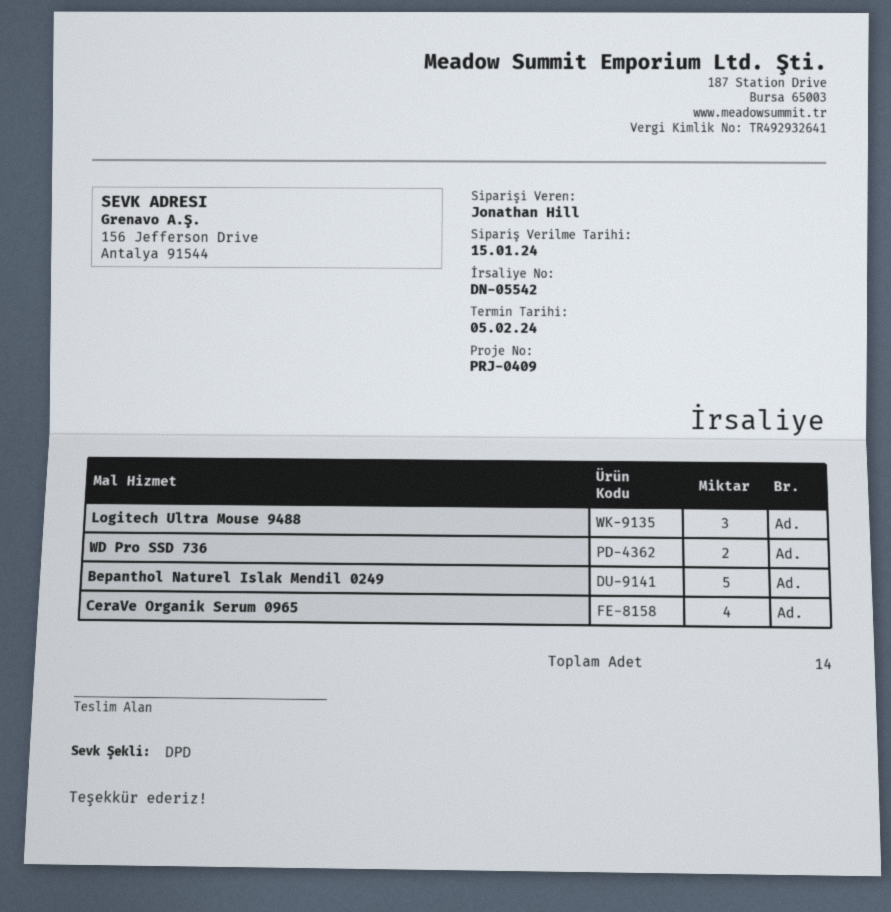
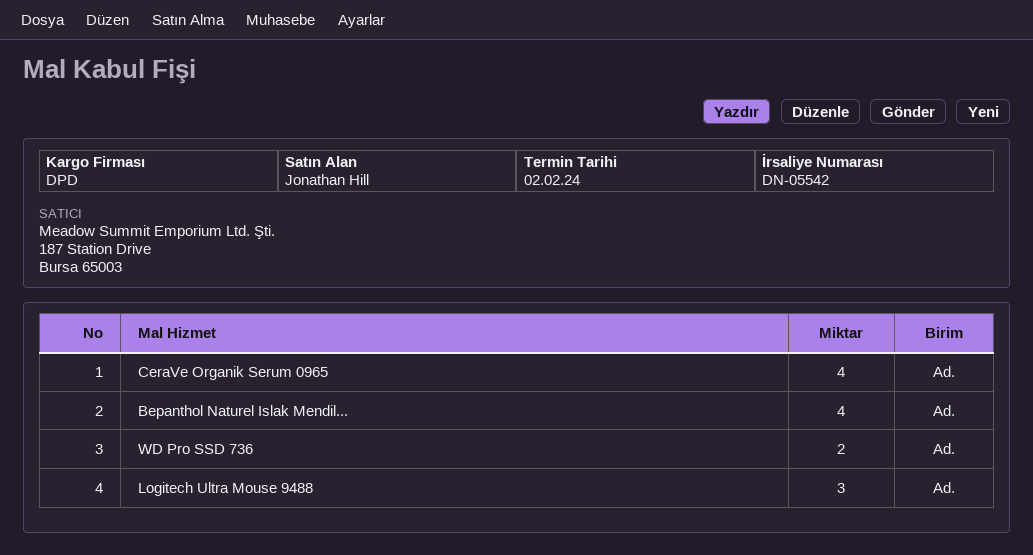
delivery date: 2024-02-05 -> 2024-02-02
Bepanthol Naturel Islak Mendil 0249: 5 -> 4

